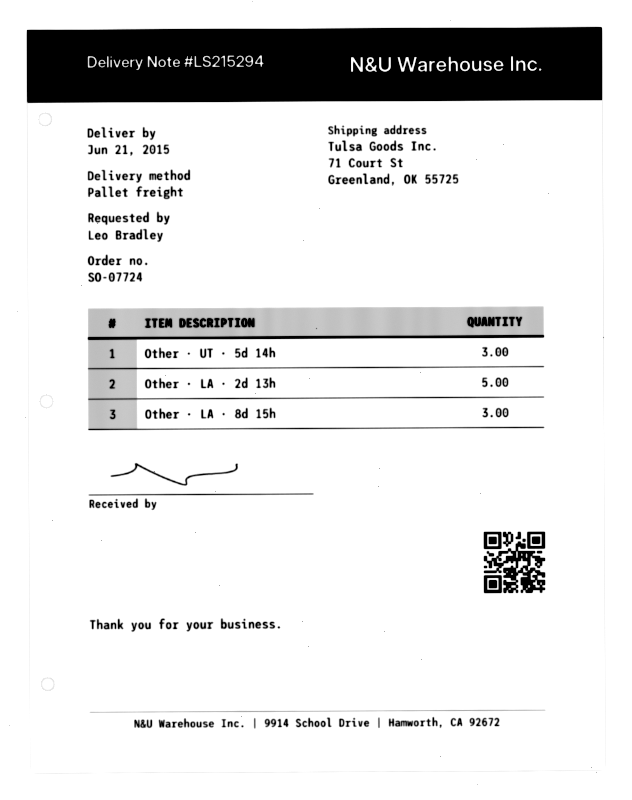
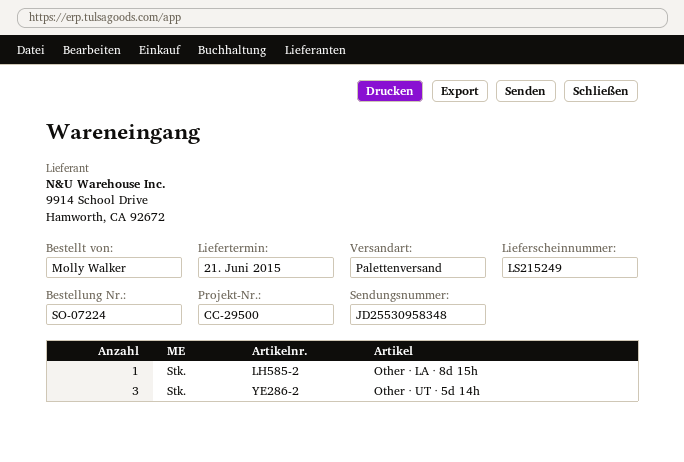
order number: SO-07724 -> SO-07224
delivery note number: LS215294 -> LS215249
ordered by: Leo Bradley -> Molly Walker
Other · LA · 2d 13h: 5 -> none
Other · LA · 8d 15h: 3 -> 1

